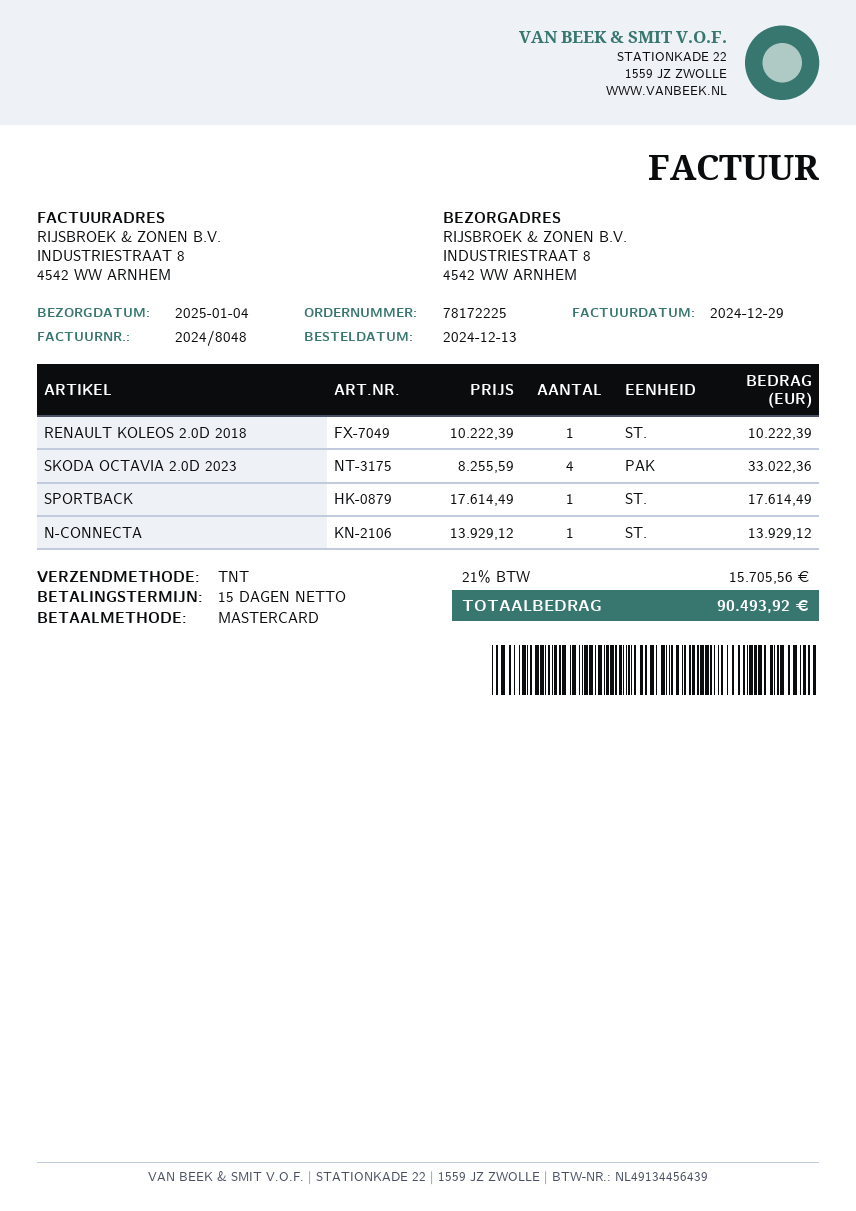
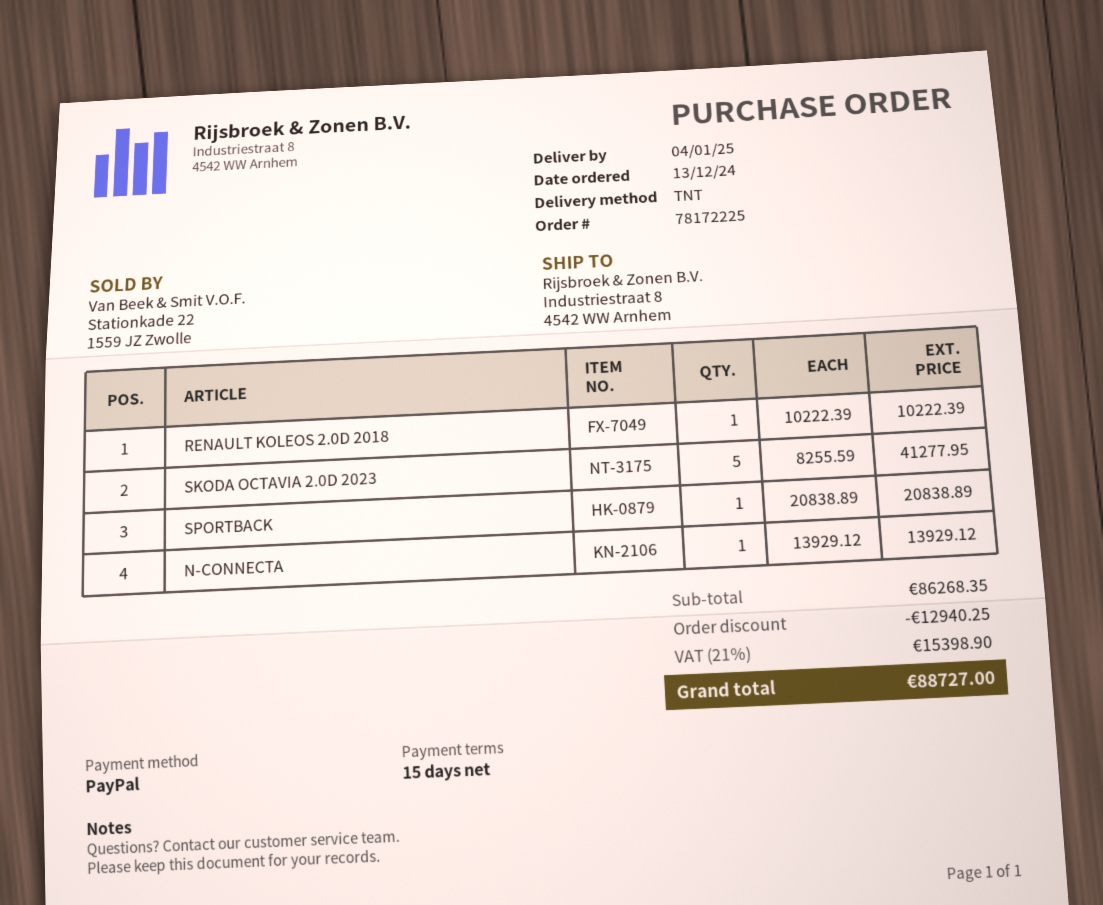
payment method: Mastercard -> PayPal
SKODA OCTAVIA 2.0D 2023: 4 x 8255.59 = 33022.36 -> 5 x 8255.59 = 41277.95
SPORTBACK: 1 x 17614.49 = 17614.49 -> 1 x 20838.89 = 20838.89
discount: none -> 12940.25
tax: 21% = 15705.56 -> 21% = 15398.90
total: 90493.92 -> 88727.00

